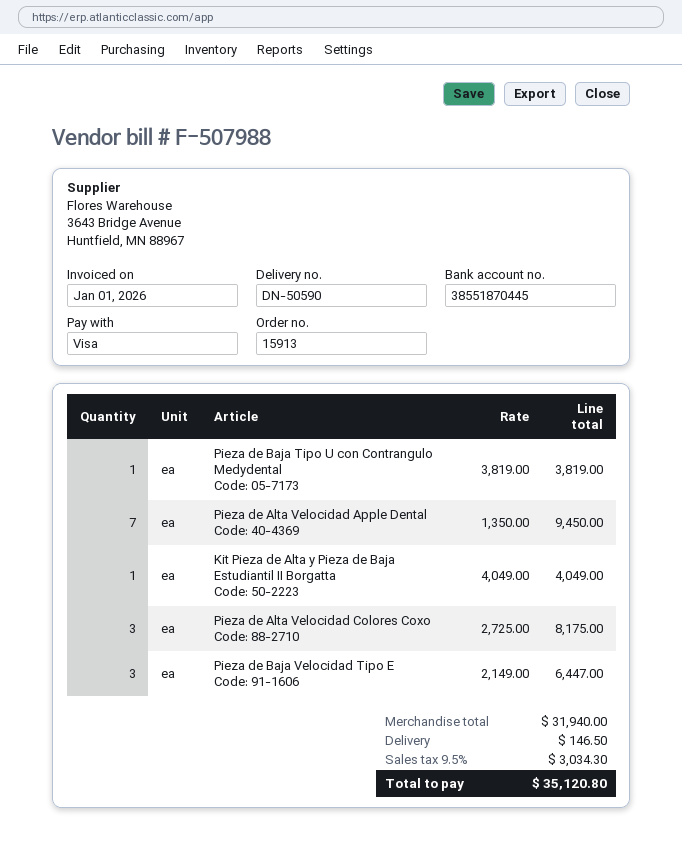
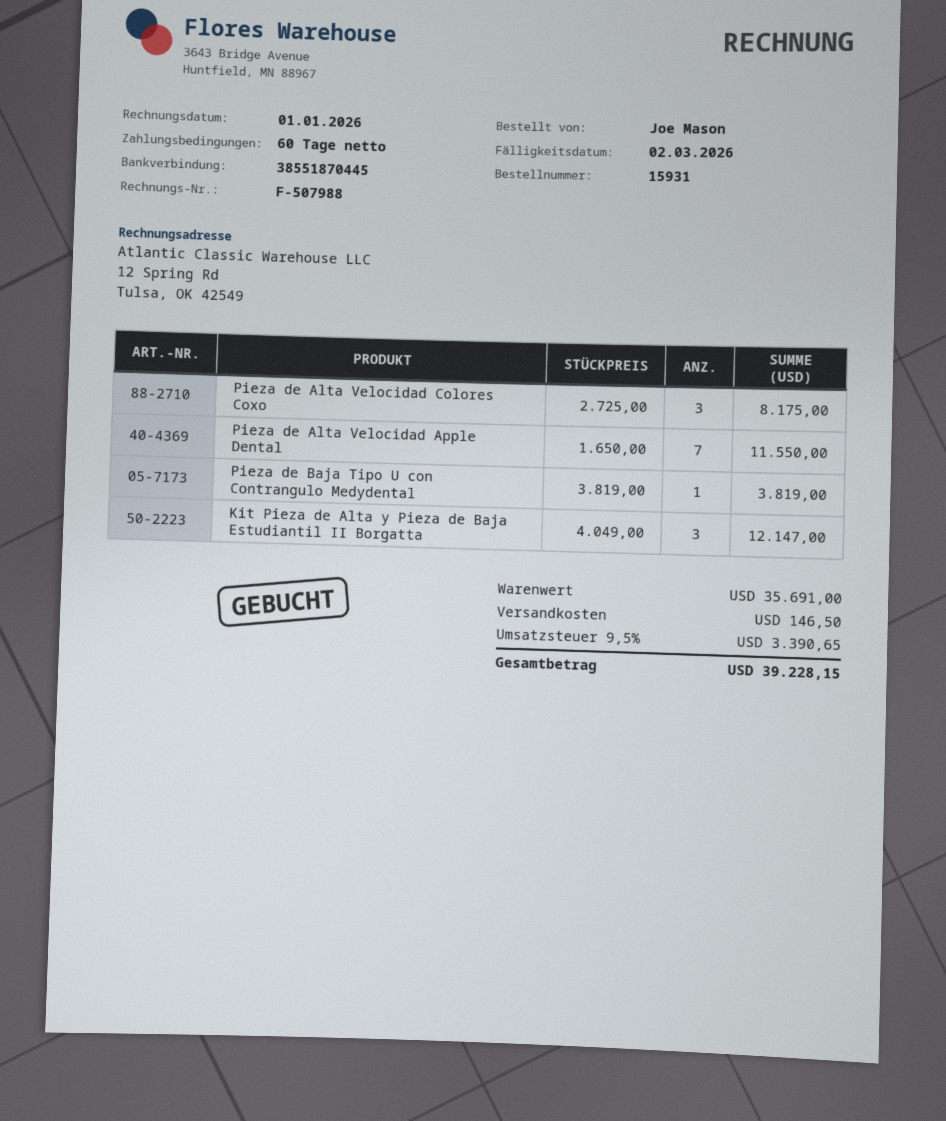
order number: 15913 -> 15931
Pieza de Alta Velocidad Apple Dental: 7 x 1350.00 = 9450.00 -> 7 x 1650.00 = 11550.00
Kit Pieza de Alta y Pieza de Baja Estudiantil II Borgatta: 1 x 4049.00 = 4049.00 -> 3 x 4049.00 = 12147.00
Pieza de Baja Velocidad Tipo E: 3 x 2149.00 = 6447.00 -> none
subtotal: 31940.00 -> 35691.00
tax: 9.5% = 3034.30 -> 9.5% = 3390.65
total: 35120.80 -> 39228.15

